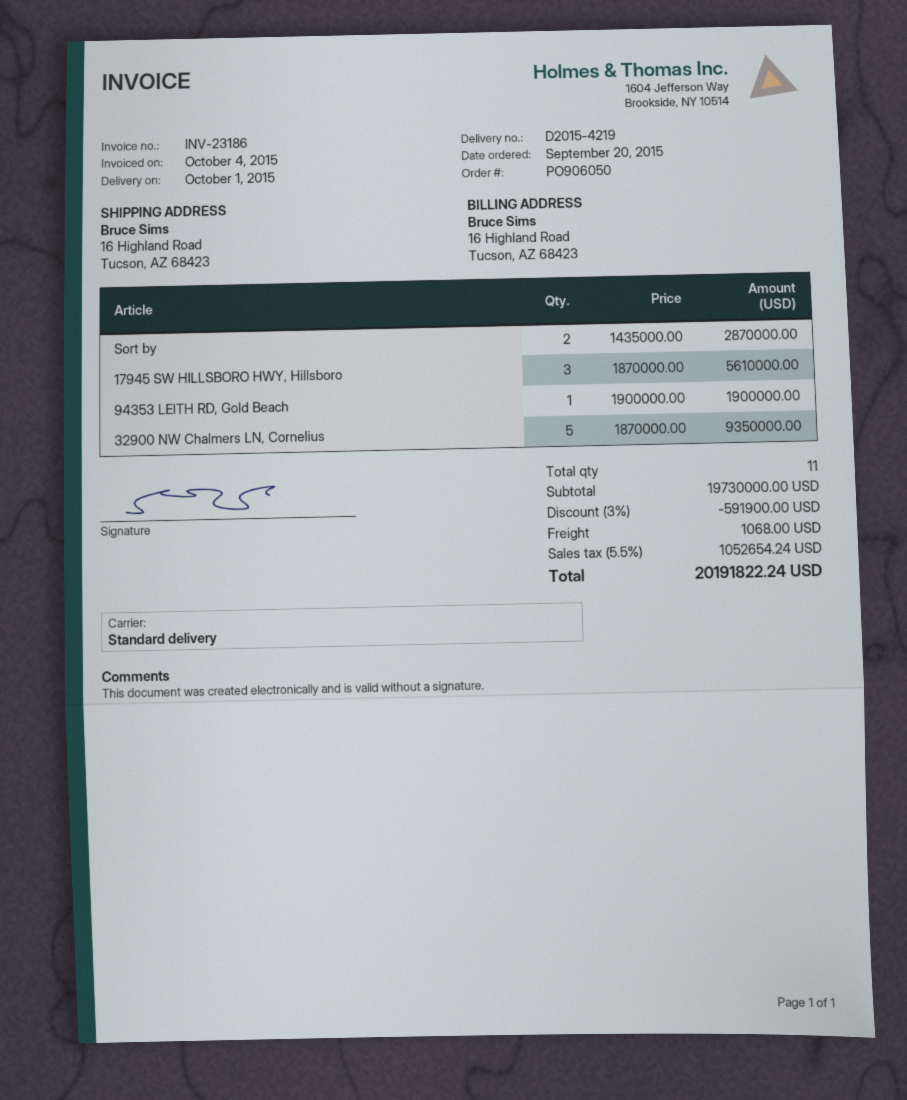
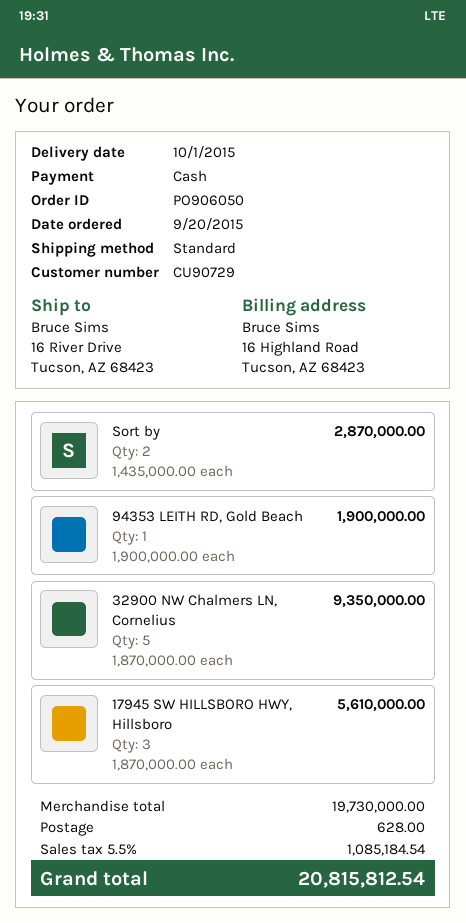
ship to: 16 Highland Road, Tucson, AZ 68423 -> 16 River Drive, Tucson, AZ 68423
discount: 3% = 591900.00 -> none
shipping: 1068.00 -> 628.00
tax: 5.5% = 1052654.24 -> 5.5% = 1085184.54
total: 20191822.24 -> 20815812.54

